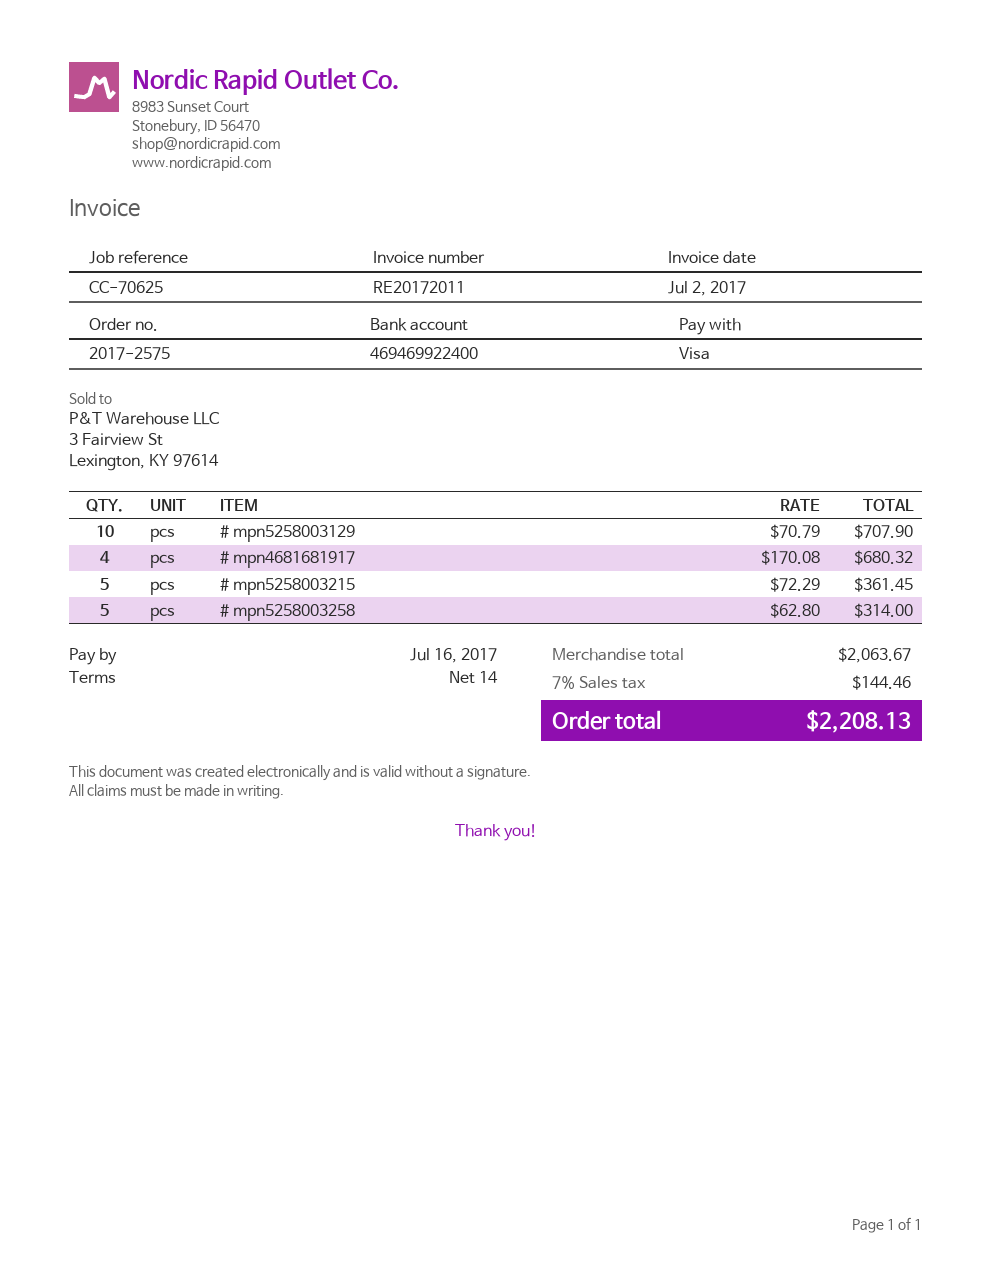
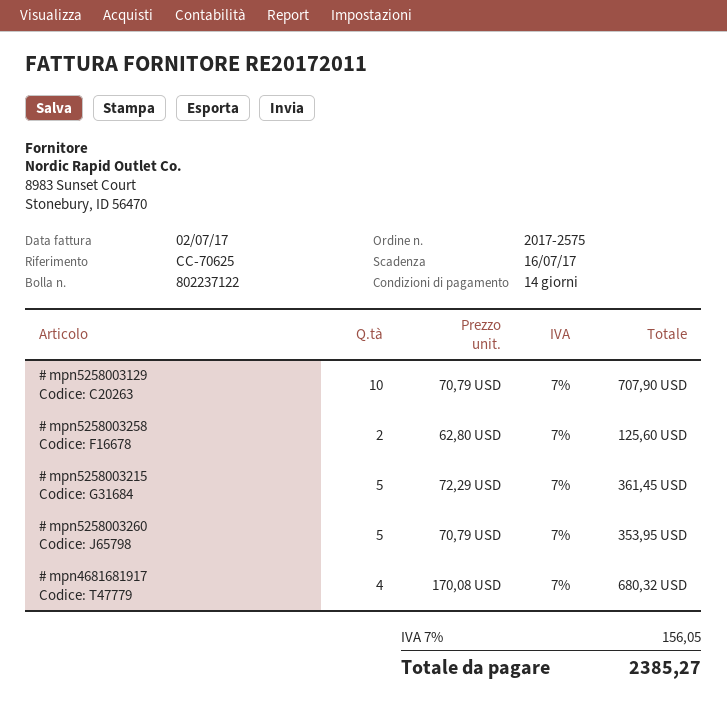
# mpn5258003258: 5 x 62.80 = 314.00 -> 2 x 62.80 = 125.60
# mpn5258003260: none -> 5 x 70.79 = 353.95
tax: 7% = 144.46 -> 7% = 156.05
total: 2208.13 -> 2385.27

